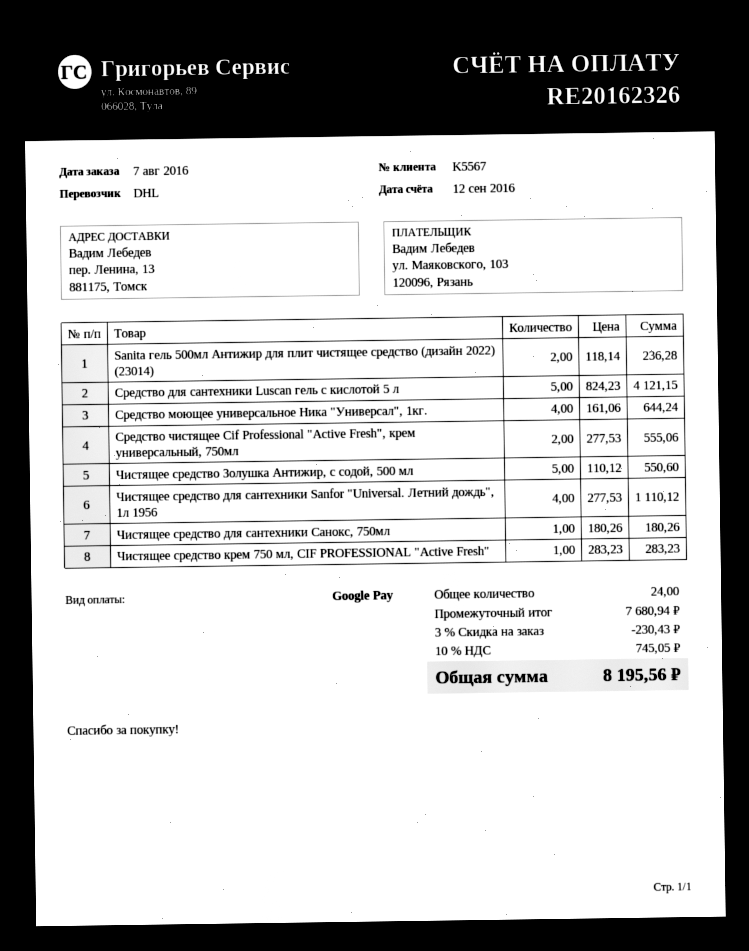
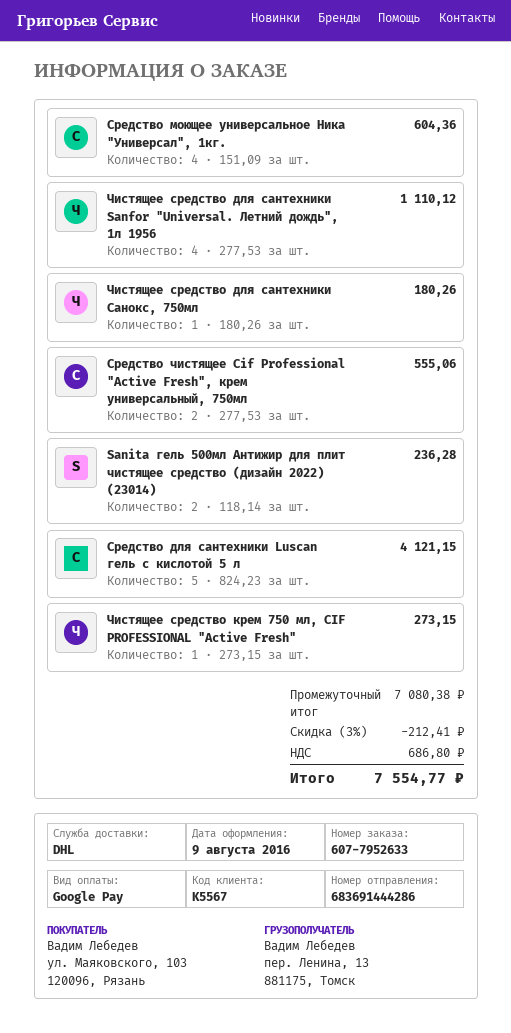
order date: 2016-08-07 -> 2016-08-09
Средство моющее универсальное Ника "Универсал", 1кг.: 4 x 161.06 = 644.24 -> 4 x 151.09 = 604.36
Чистящее средство Золушка Антижир, с содой, 500 мл: 5 x 110.12 = 550.60 -> none
Чистящее средство крем 750 мл, CIF PROFESSIONAL "Active Fresh": 1 x 283.23 = 283.23 -> 1 x 273.15 = 273.15
subtotal: 7680.94 -> 7080.38
discount: 3% = 230.43 -> 3% = 212.41
tax: 745.05 -> 686.80
total: 8195.56 -> 7554.77

